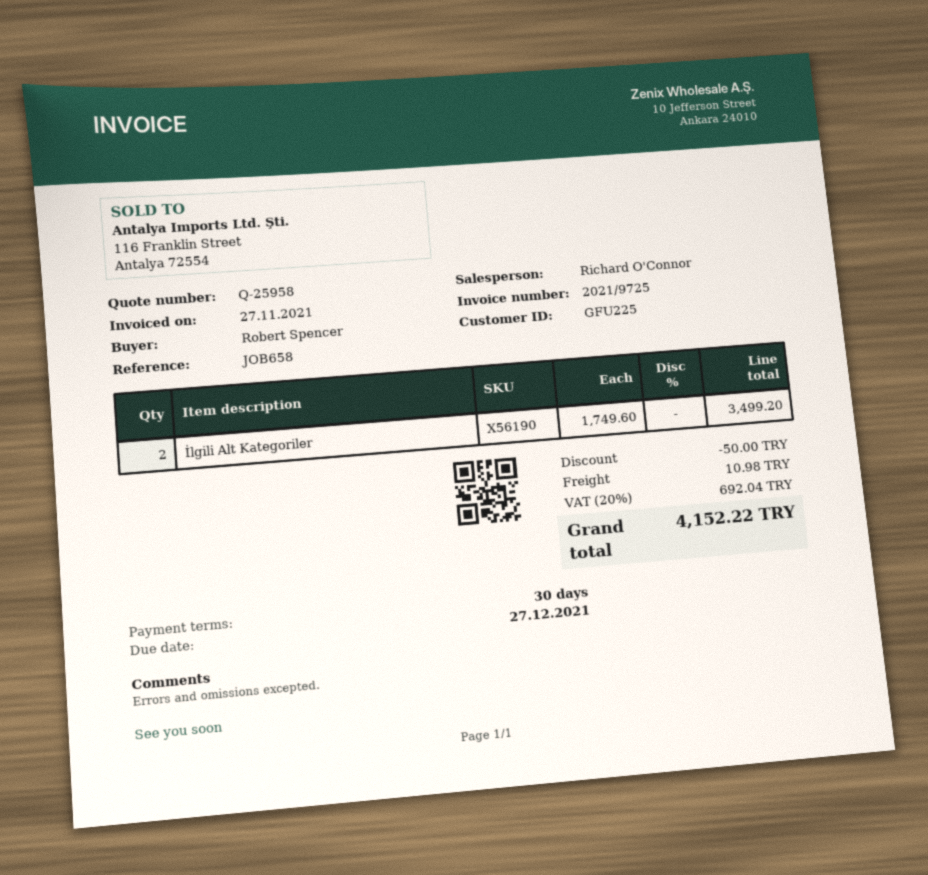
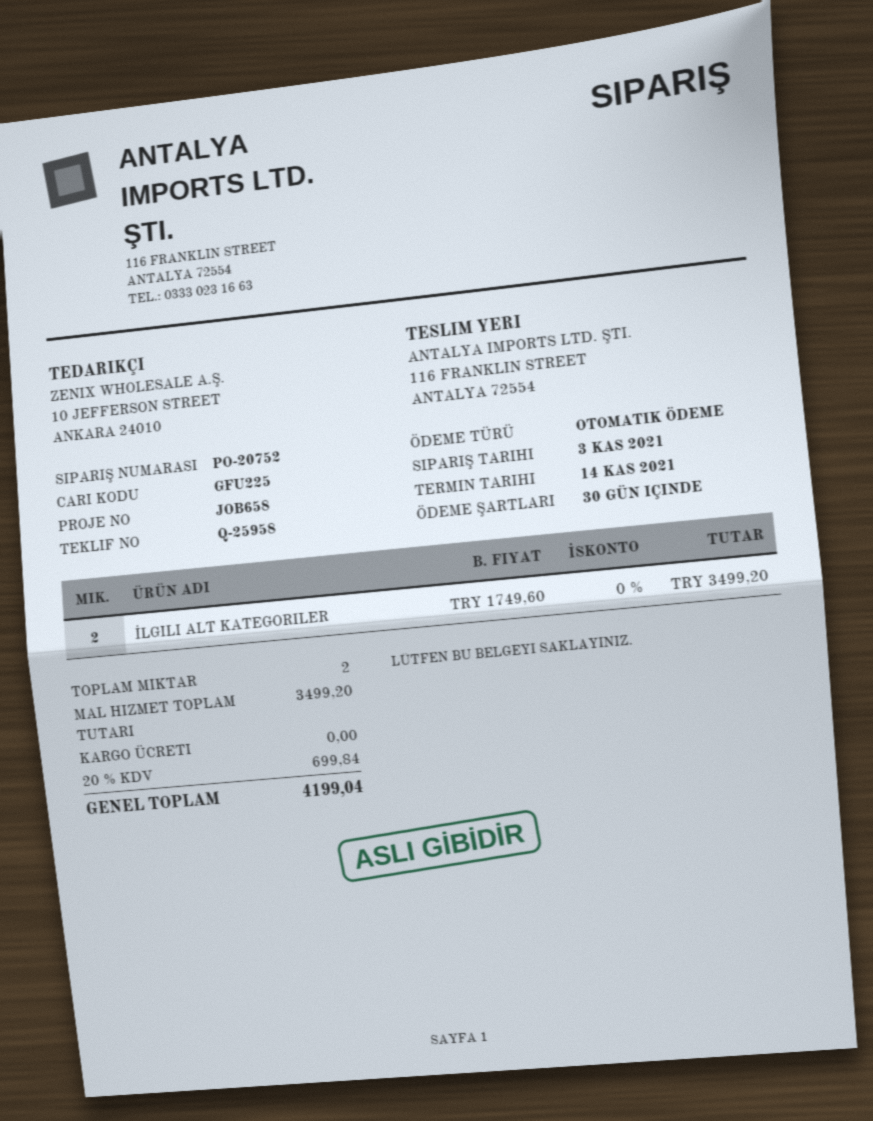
discount: 50.00 -> none
shipping: 10.98 -> 0.00
tax: 20% = 692.04 -> 20% = 699.84
total: 4152.22 -> 4199.04

